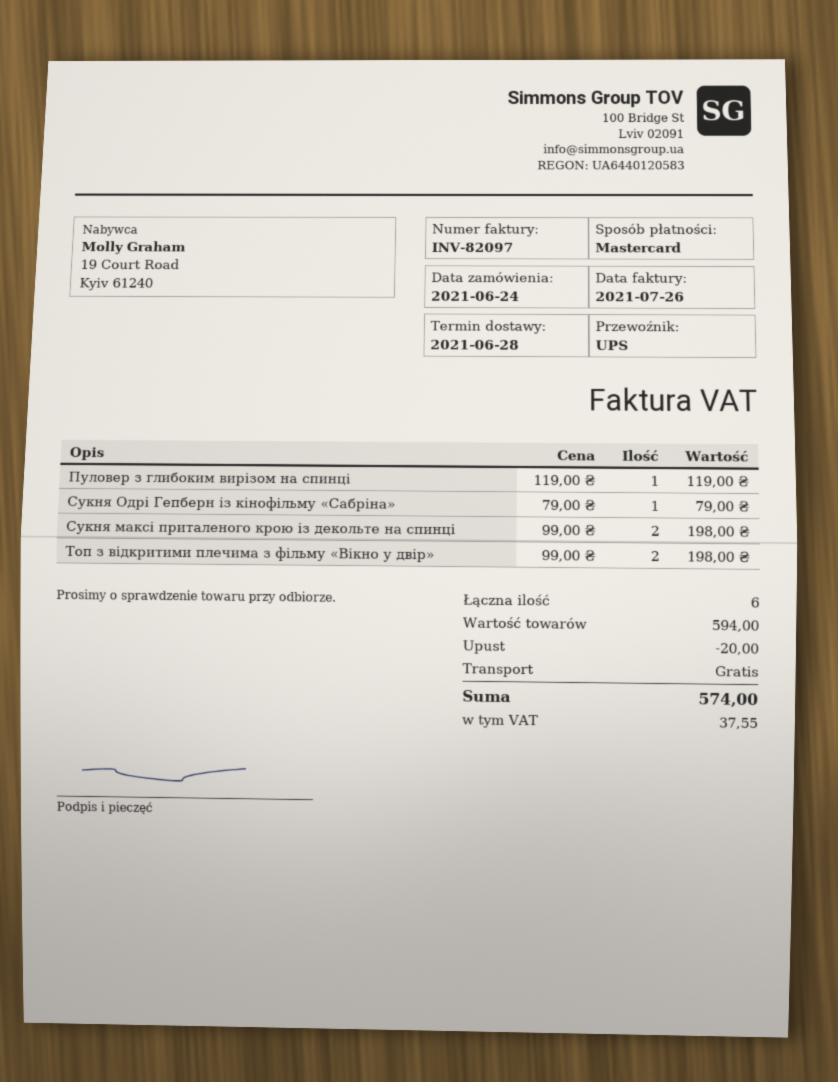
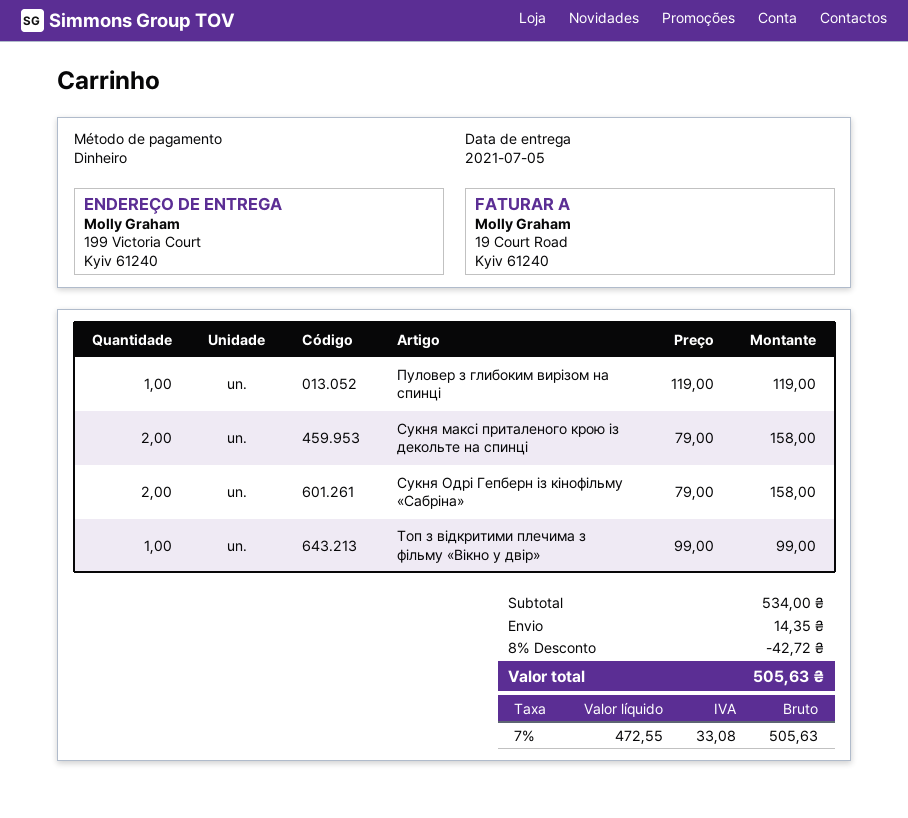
delivery date: 2021-06-28 -> 2021-07-05
payment method: Mastercard -> cash
Сукня Одрі Гепберн із кінофільму «Сабріна»: 1 x 79.00 = 79.00 -> 2 x 79.00 = 158.00
Сукня максі приталеного крою із декольте на спинці: 2 x 99.00 = 198.00 -> 2 x 79.00 = 158.00
Топ з відкритими плечима з фільму «Вікно у двір»: 2 x 99.00 = 198.00 -> 1 x 99.00 = 99.00
subtotal: 594.00 -> 534.00
discount: 20.00 -> 42.72
shipping: 0.00 -> 14.35
tax: 37.55 -> 33.08
total: 574.00 -> 505.63

